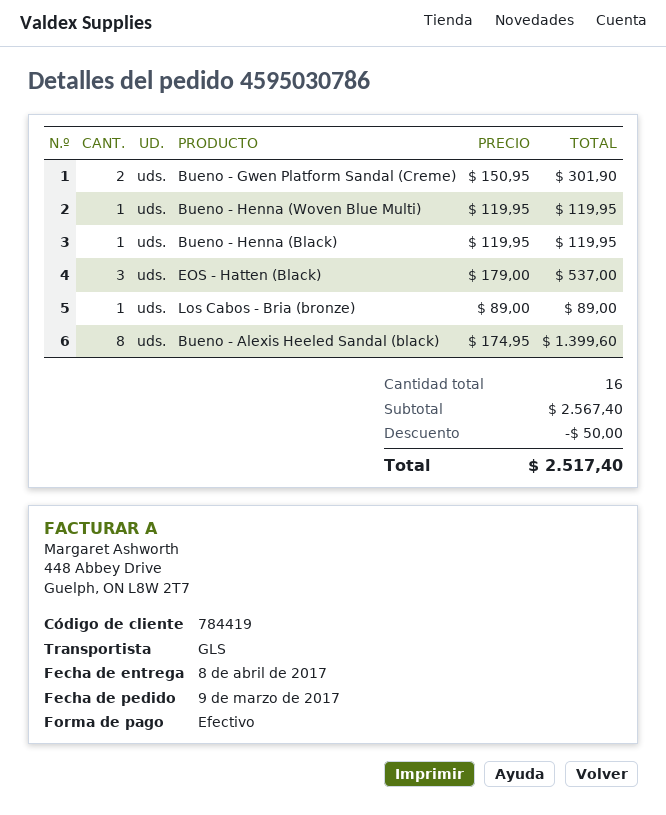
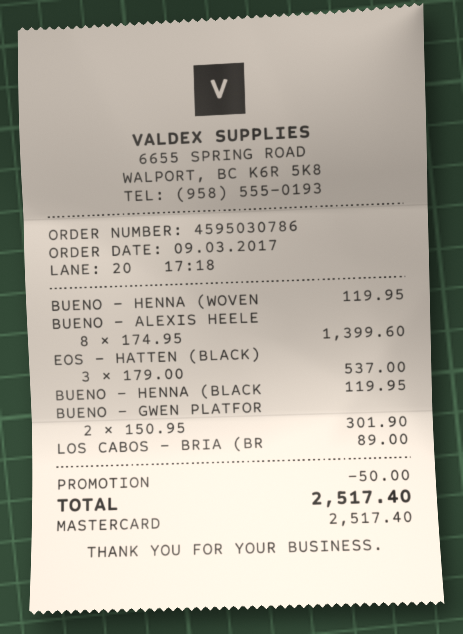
payment method: cash -> Mastercard

